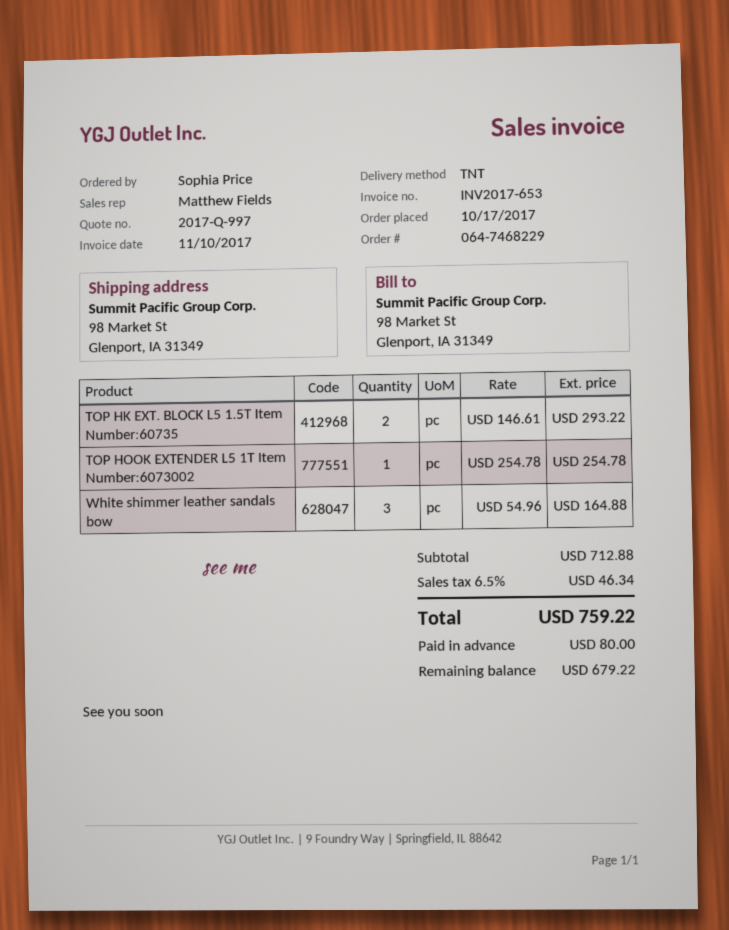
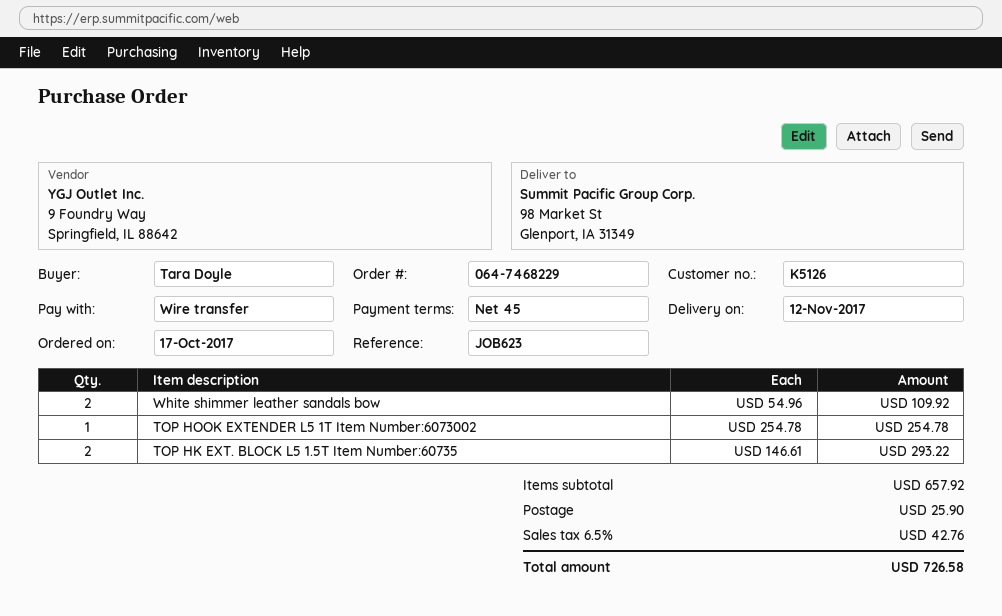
ordered by: Sophia Price -> Tara Doyle
White shimmer leather sandals bow: 3 x 54.96 = 164.88 -> 2 x 54.96 = 109.92
subtotal: 712.88 -> 657.92
shipping: none -> 25.90
tax: 6.5% = 46.34 -> 6.5% = 42.76
total: 759.22 -> 726.58

